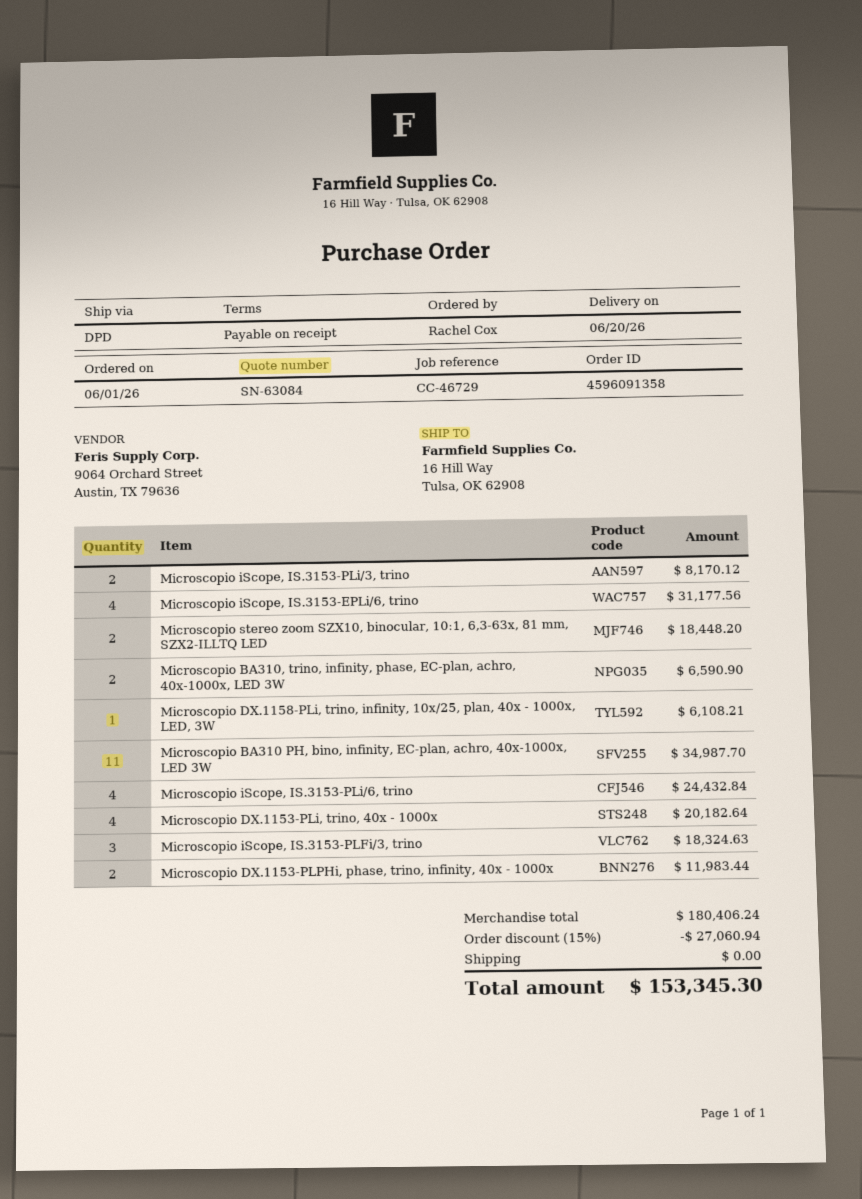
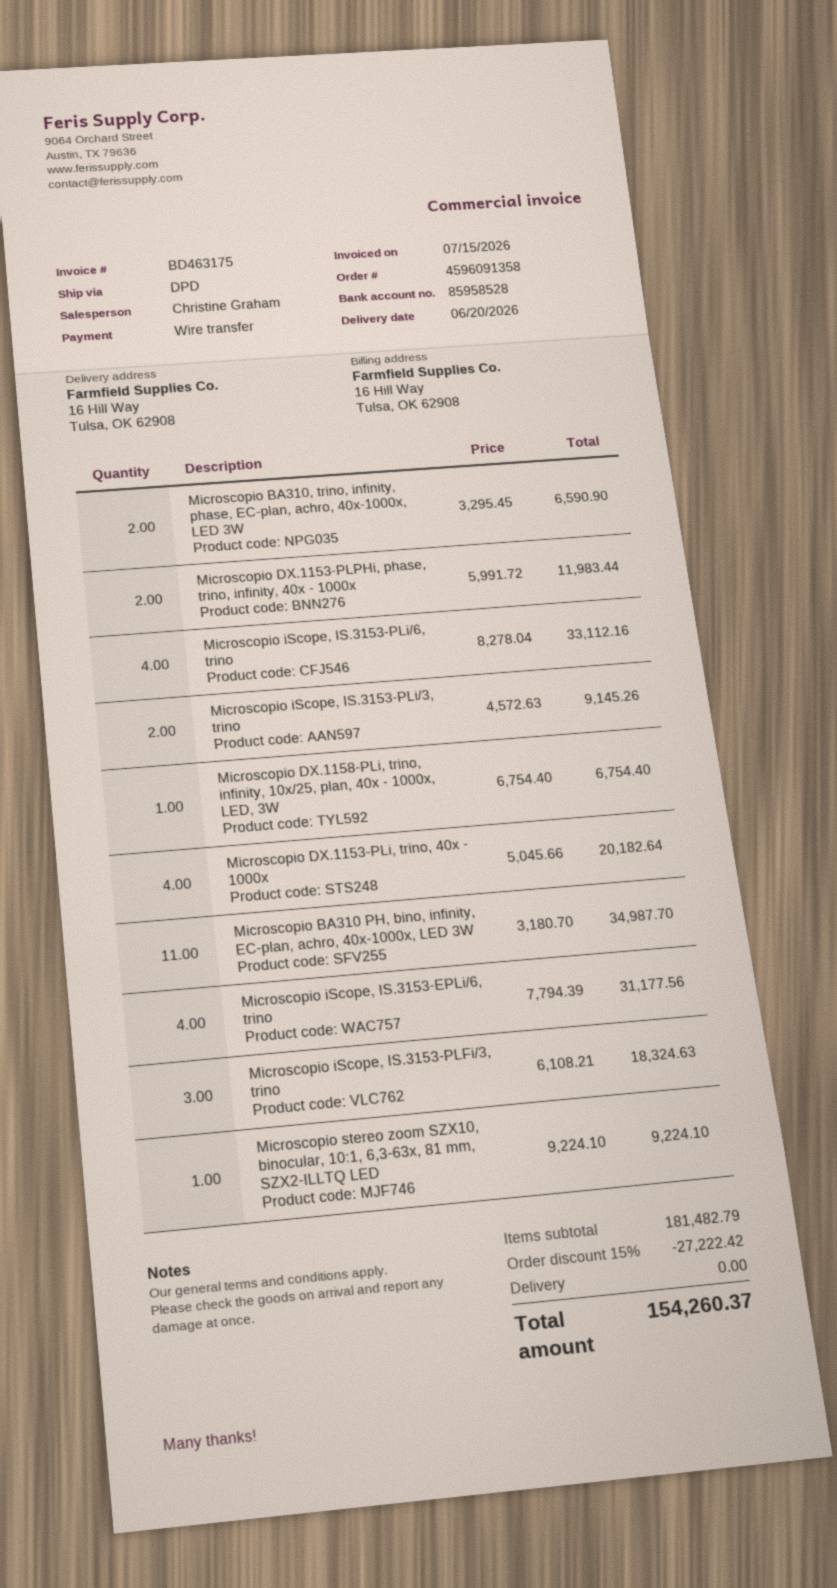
Microscopio iScope, IS.3153-PLi/3, trino: 2 for 8170.12 -> 2 for 9145.26
Microscopio stereo zoom SZX10, binocular, 10:1, 6,3-63x, 81 mm, SZX2-ILLTQ LED: 2 for 18448.20 -> 1 for 9224.10
Microscopio DX.1158-PLi, trino, infinity, 10x/25, plan, 40x - 1000x, LED, 3W: 1 for 6108.21 -> 1 for 6754.40
Microscopio iScope, IS.3153-PLi/6, trino: 4 for 24432.84 -> 4 for 33112.16
subtotal: 180406.24 -> 181482.79
discount: 15% = 27060.94 -> 15% = 27222.42
total: 153345.30 -> 154260.37

